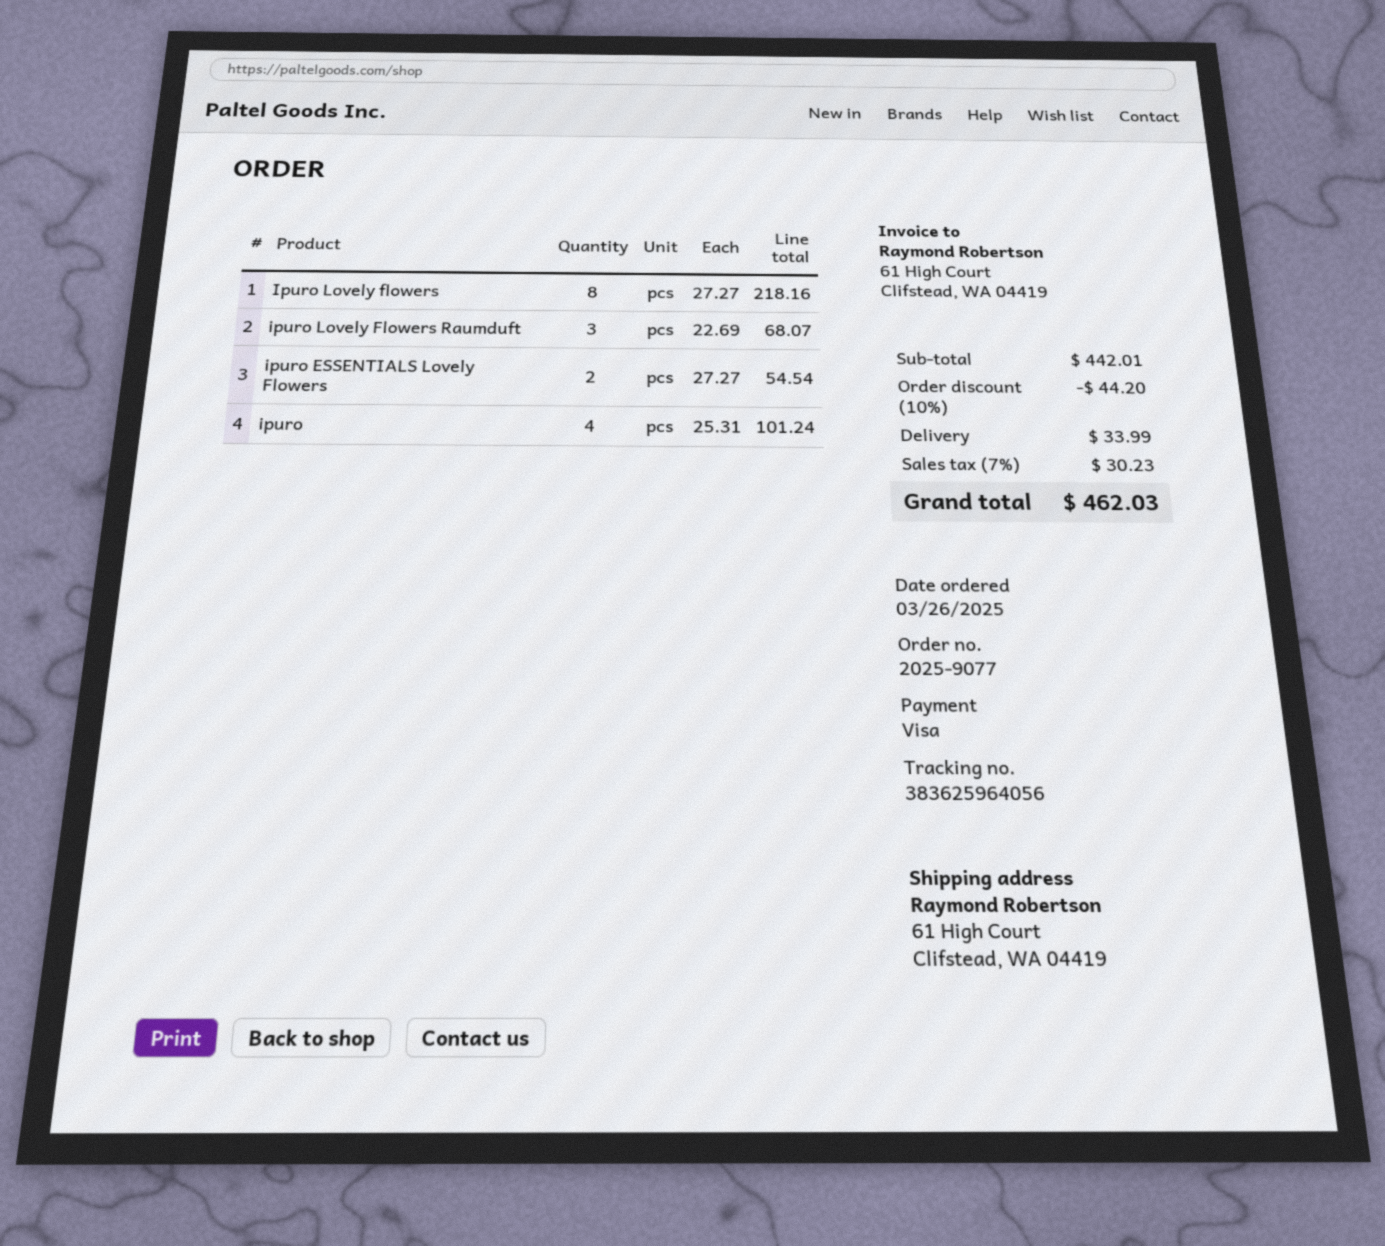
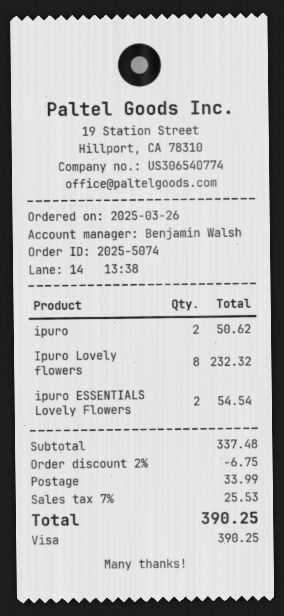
order number: 2025-9077 -> 2025-5074
Ipuro Lovely flowers: 8 for 218.16 -> 8 for 232.32
ipuro Lovely Flowers Raumduft: 3 for 68.07 -> none
ipuro: 4 for 101.24 -> 2 for 50.62
subtotal: 442.01 -> 337.48
discount: 10% = 44.20 -> 2% = 6.75
tax: 7% = 30.23 -> 7% = 25.53
total: 462.03 -> 390.25

